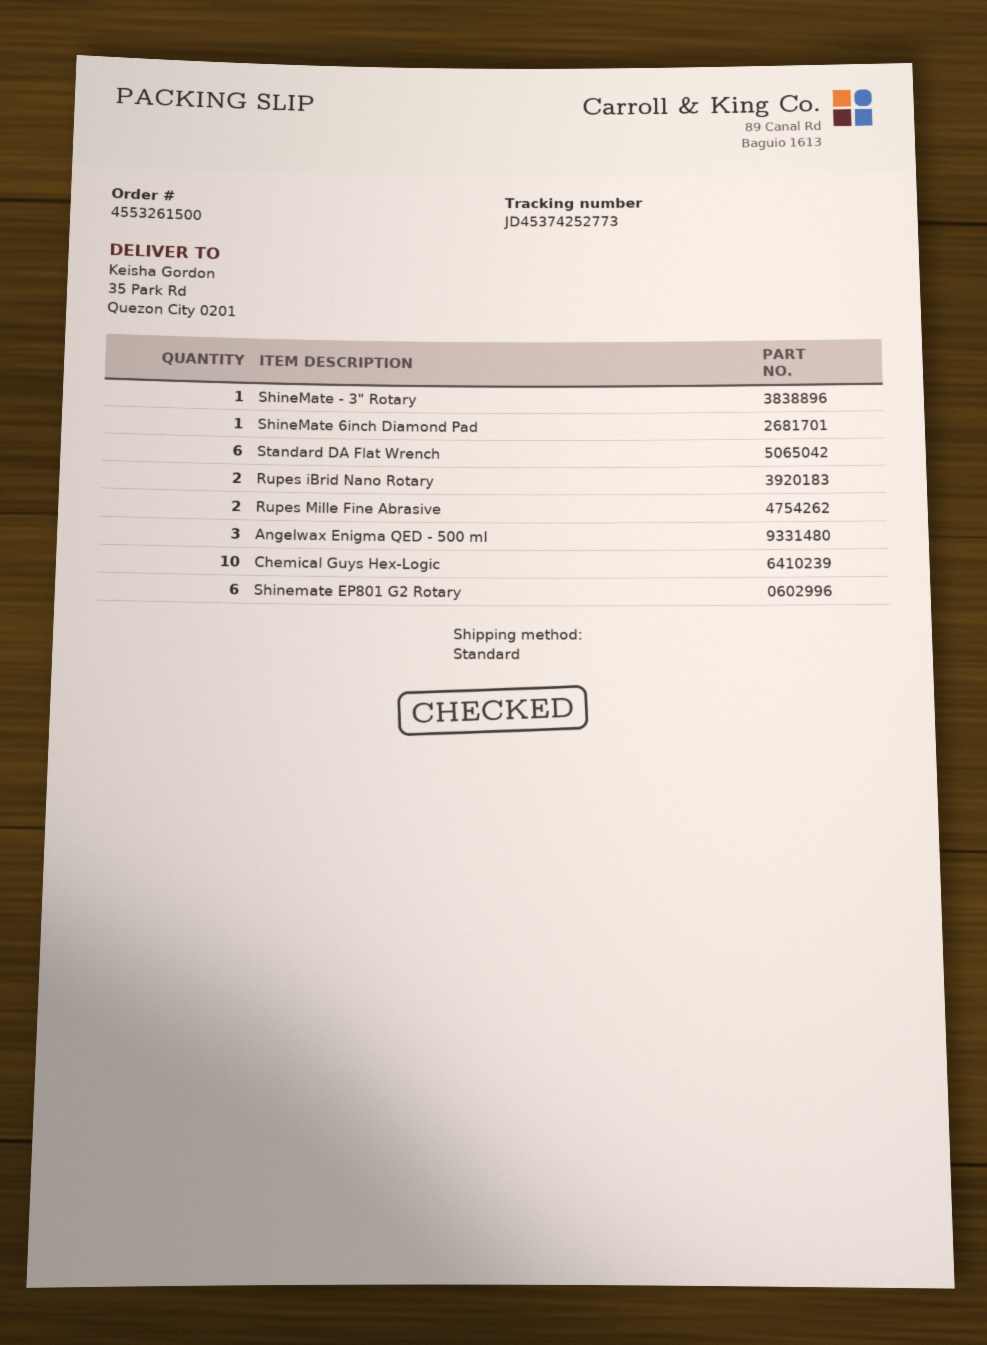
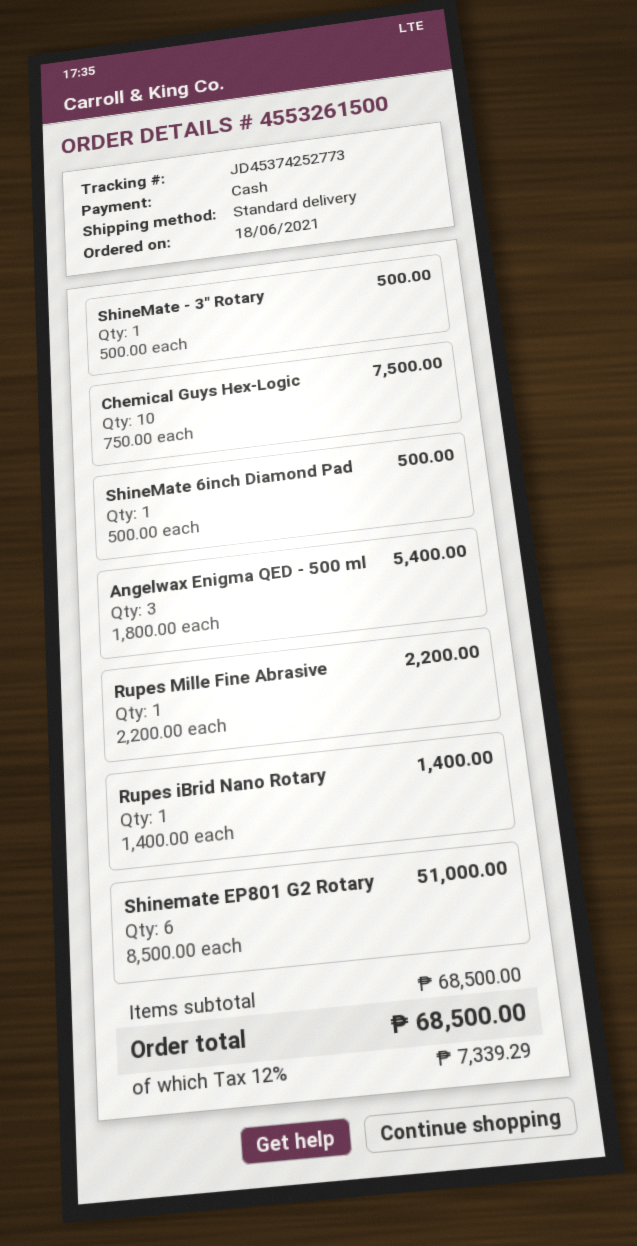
Standard DA Flat Wrench: 6 -> none
Rupes iBrid Nano Rotary: 2 -> 1
Rupes Mille Fine Abrasive: 2 -> 1

